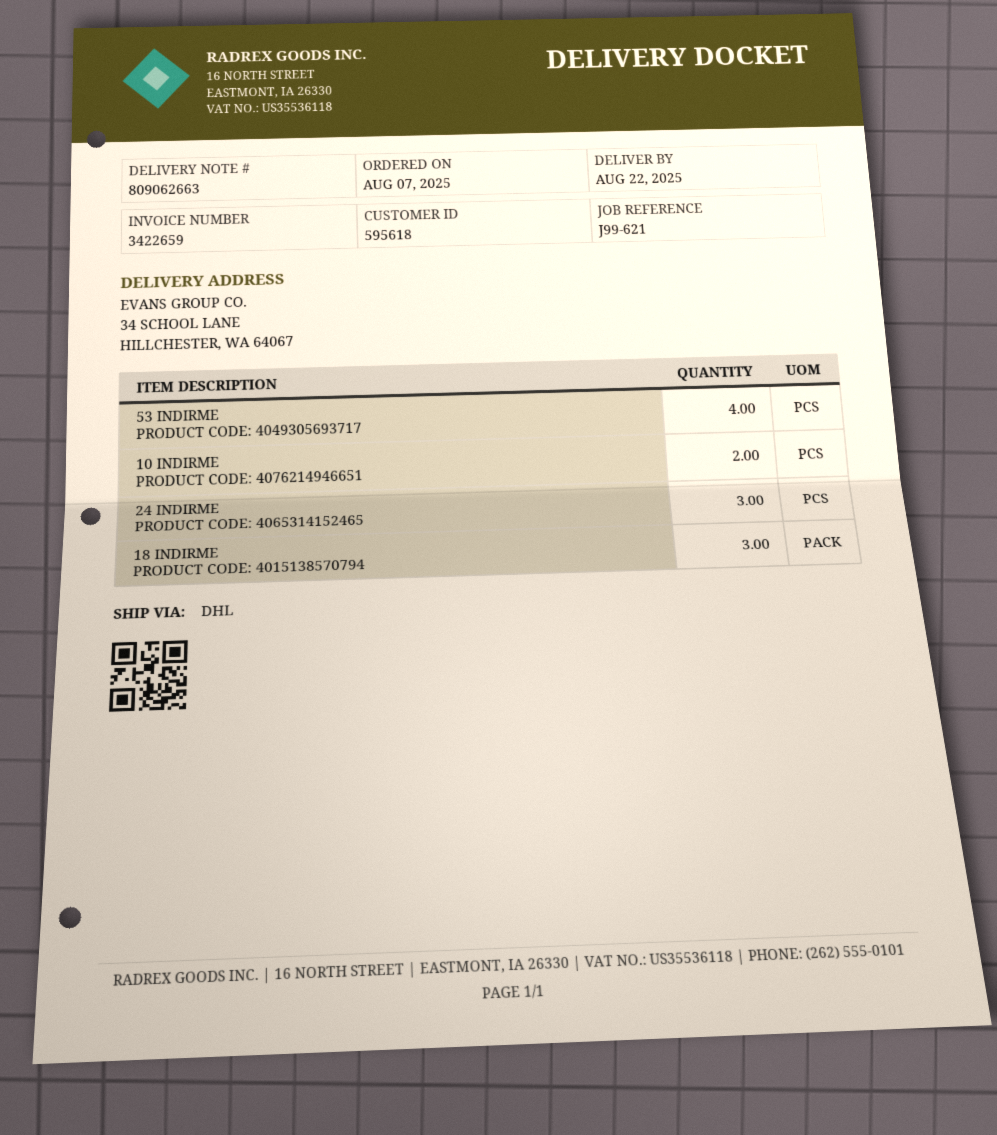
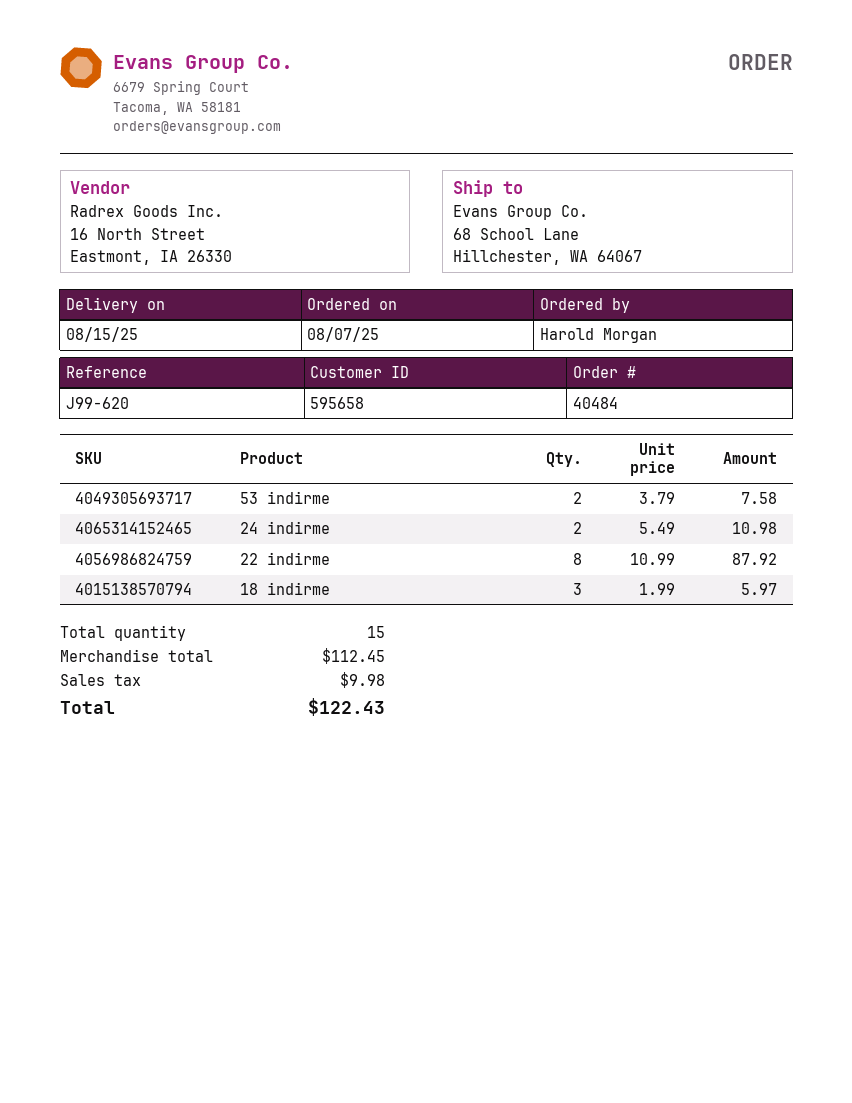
delivery date: 2025-08-22 -> 2025-08-15
customer number: 595618 -> 595658
reference: J99-621 -> J99-620
ship to: 34 SCHOOL LANE, HILLCHESTER, WA 64067 -> 68 School Lane, Hillchester, WA 64067
53 INDIRME: 4 -> 2
10 INDIRME: 2 -> none
24 INDIRME: 3 -> 2
22 indirme: none -> 8

